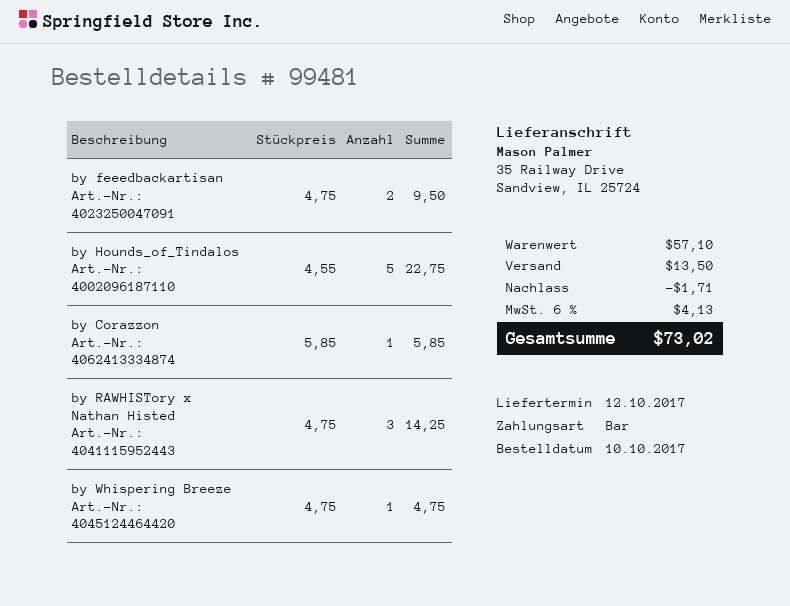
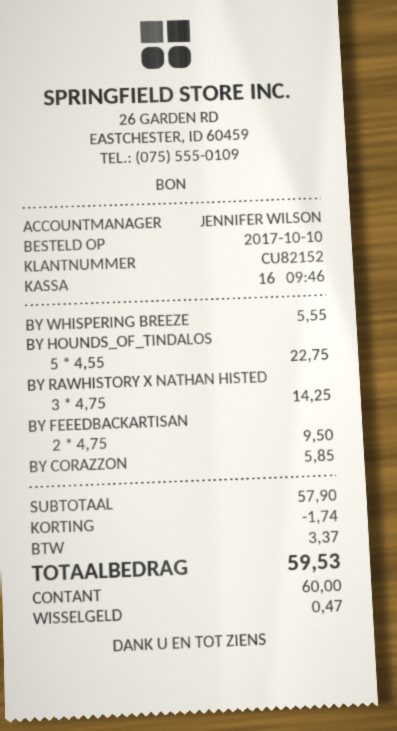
by Whispering Breeze: 1 x 4.75 = 4.75 -> 1 x 5.55 = 5.55
subtotal: 57.10 -> 57.90
discount: 1.71 -> 1.74
shipping: 13.50 -> none
tax: 4.13 -> 3.37
total: 73.02 -> 59.53

